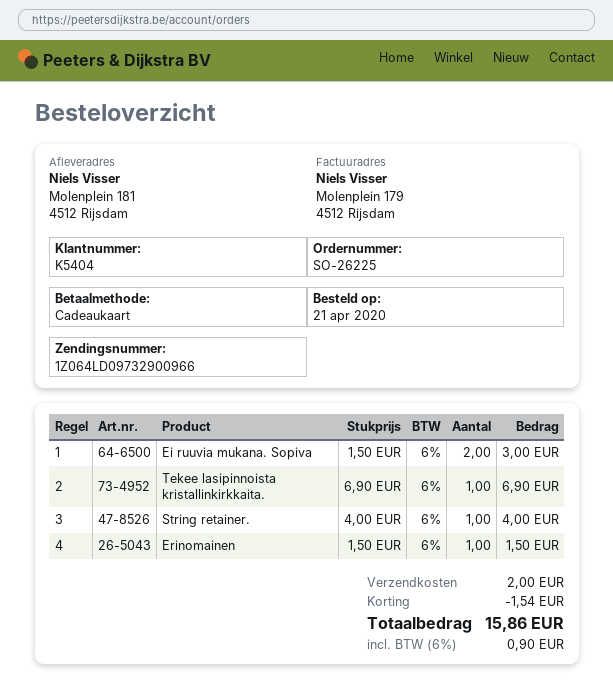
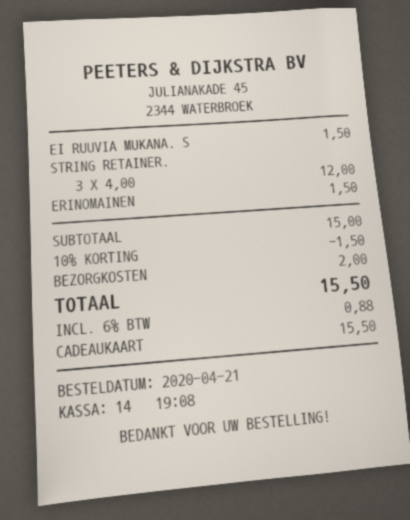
Ei ruuvia mukana. Sopiva: 2 x 1.50 = 3.00 -> 1 x 1.50 = 1.50
Tekee lasipinnoista kristallinkirkkaita.: 1 x 6.90 = 6.90 -> none
String retainer.: 1 x 4.00 = 4.00 -> 3 x 4.00 = 12.00
discount: 1.54 -> 1.50
tax: 6% = 0.90 -> 6% = 0.88
total: 15.86 -> 15.50

